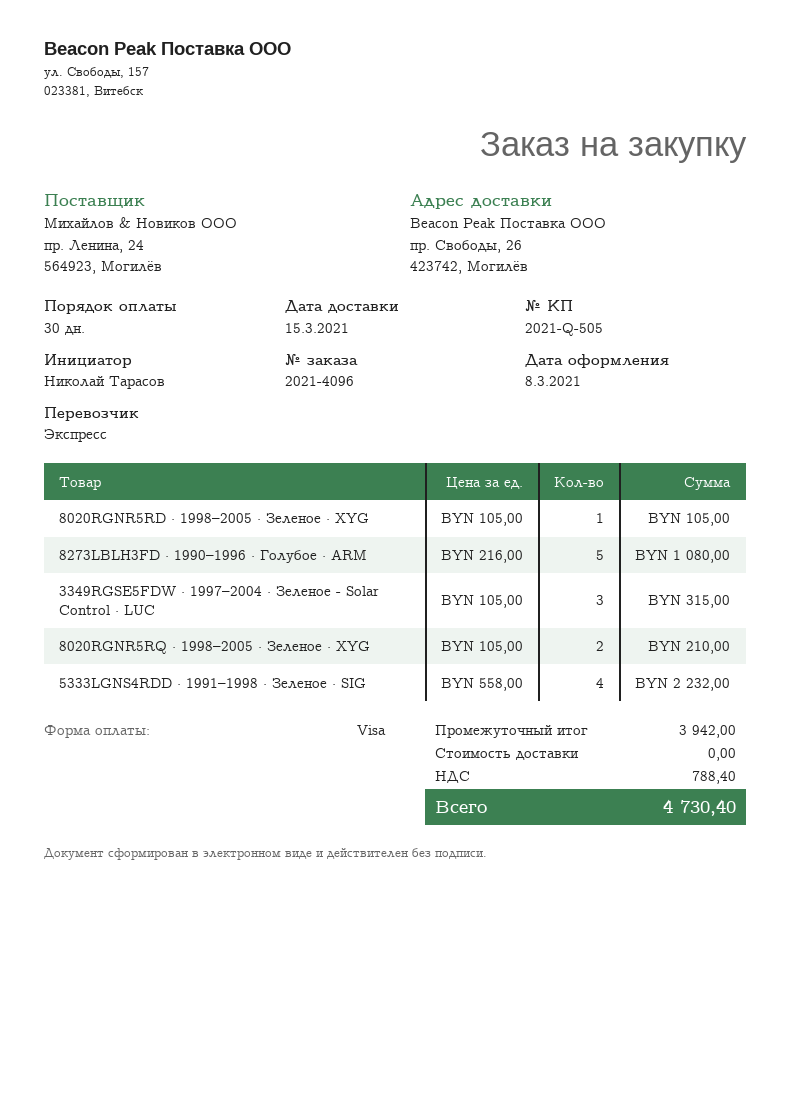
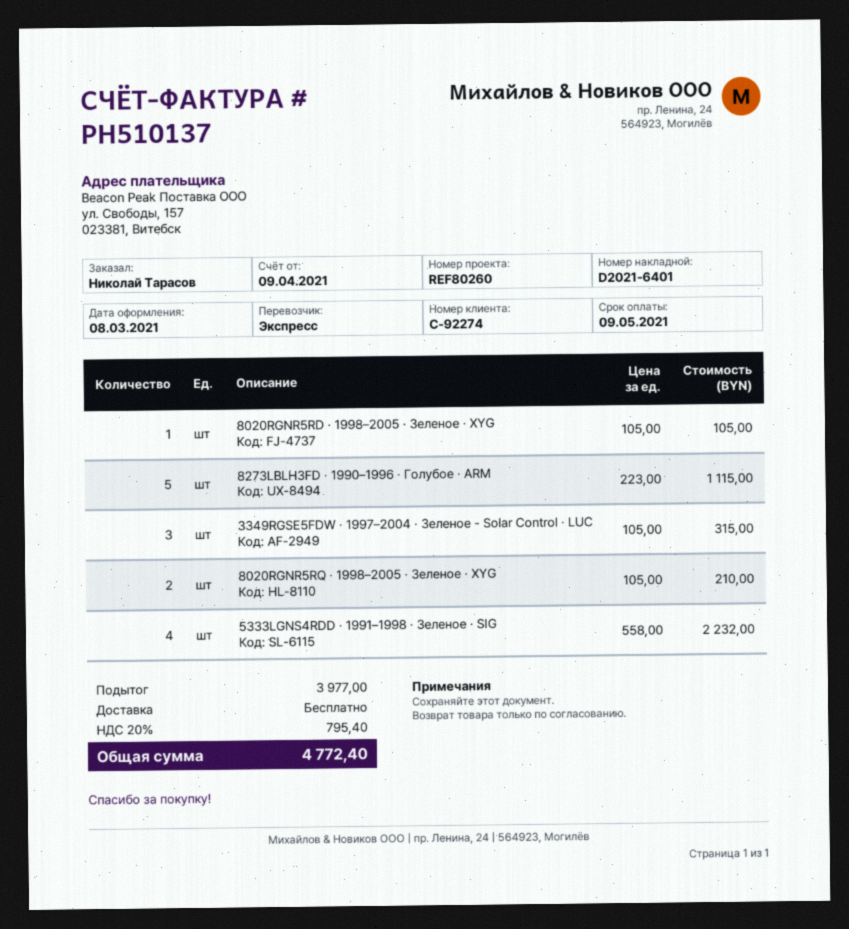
8273LBLH3FD · 1990–1996 · Голубое · ARM: 5 x 216.00 = 1080.00 -> 5 x 223.00 = 1115.00
subtotal: 3942.00 -> 3977.00
tax: 788.40 -> 795.40
total: 4730.40 -> 4772.40

